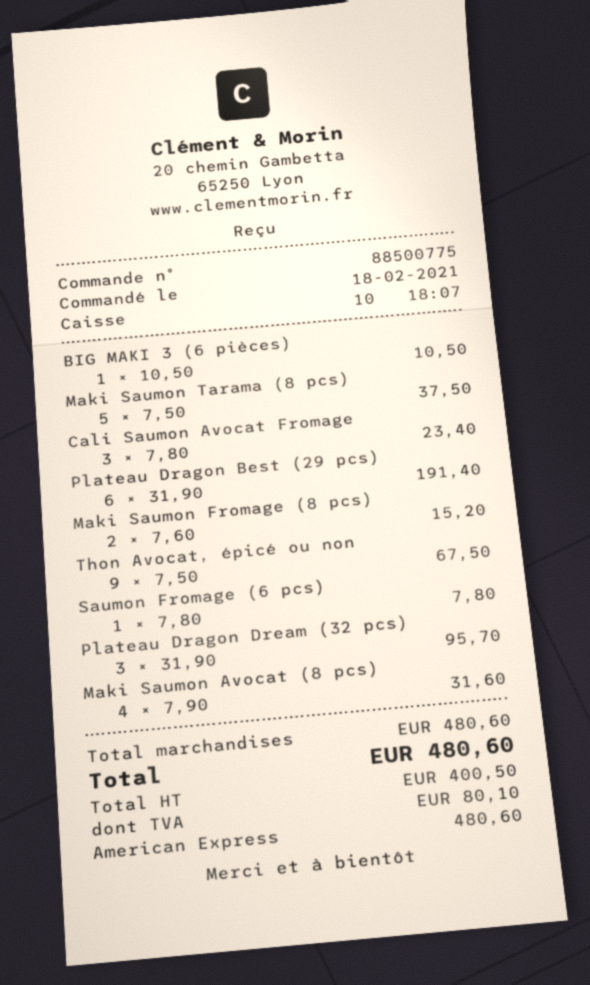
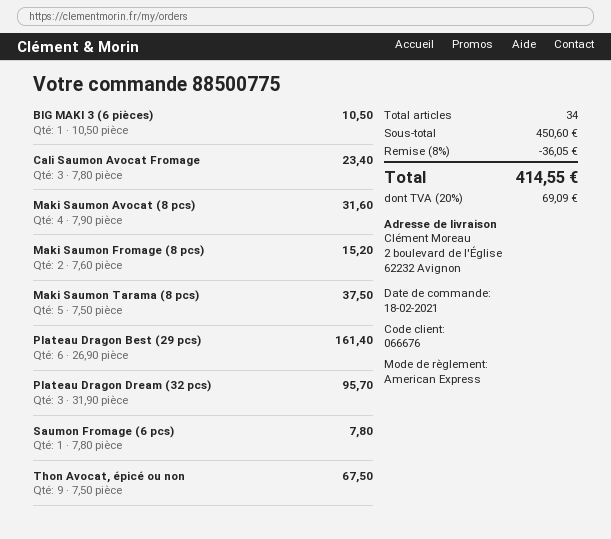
Plateau Dragon Best (29 pcs): 6 x 31.90 = 191.40 -> 6 x 26.90 = 161.40
subtotal: 480.60 -> 450.60
discount: none -> 8% = 36.05
tax: 80.10 -> 69.09
total: 480.60 -> 414.55

